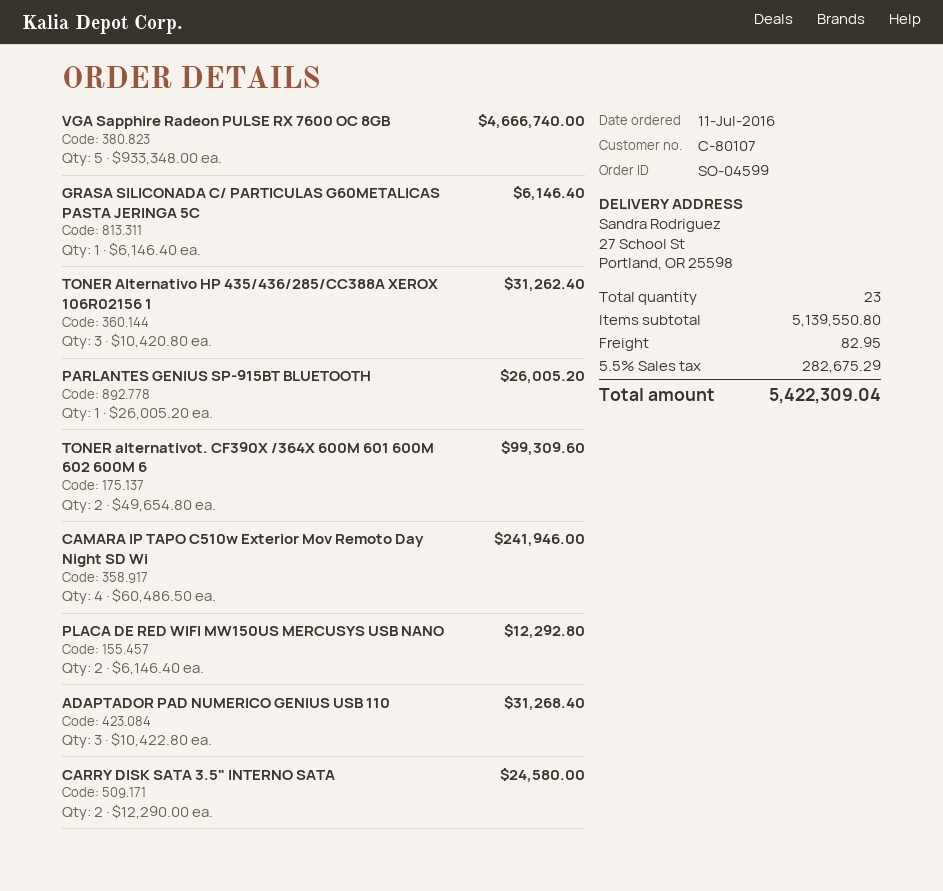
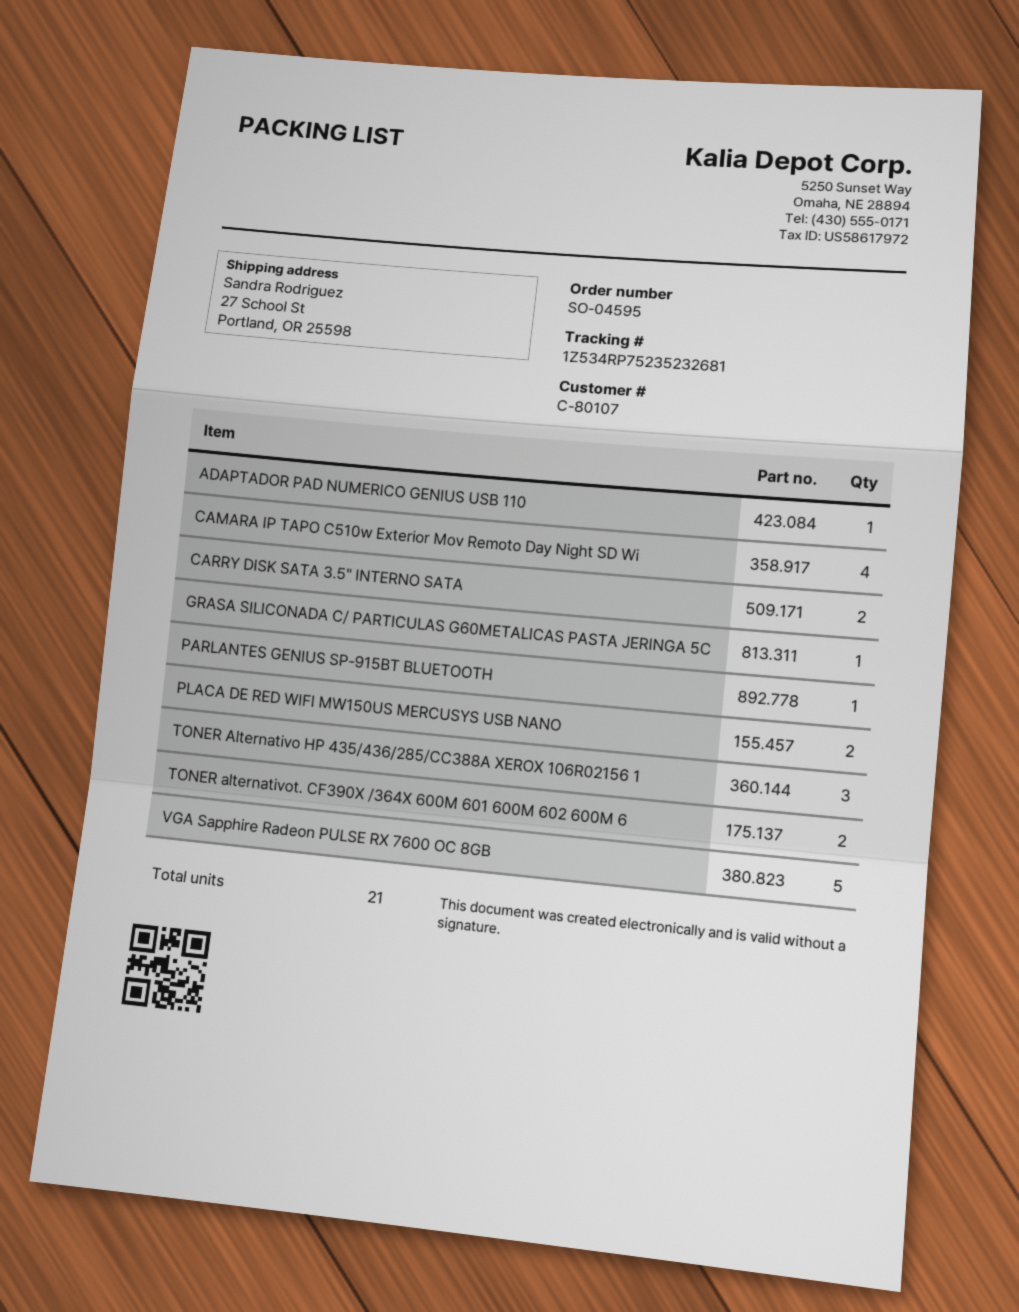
order number: SO-04599 -> SO-04595
ADAPTADOR PAD NUMERICO GENIUS USB 110: 3 -> 1
total quantity: 23 -> 21

